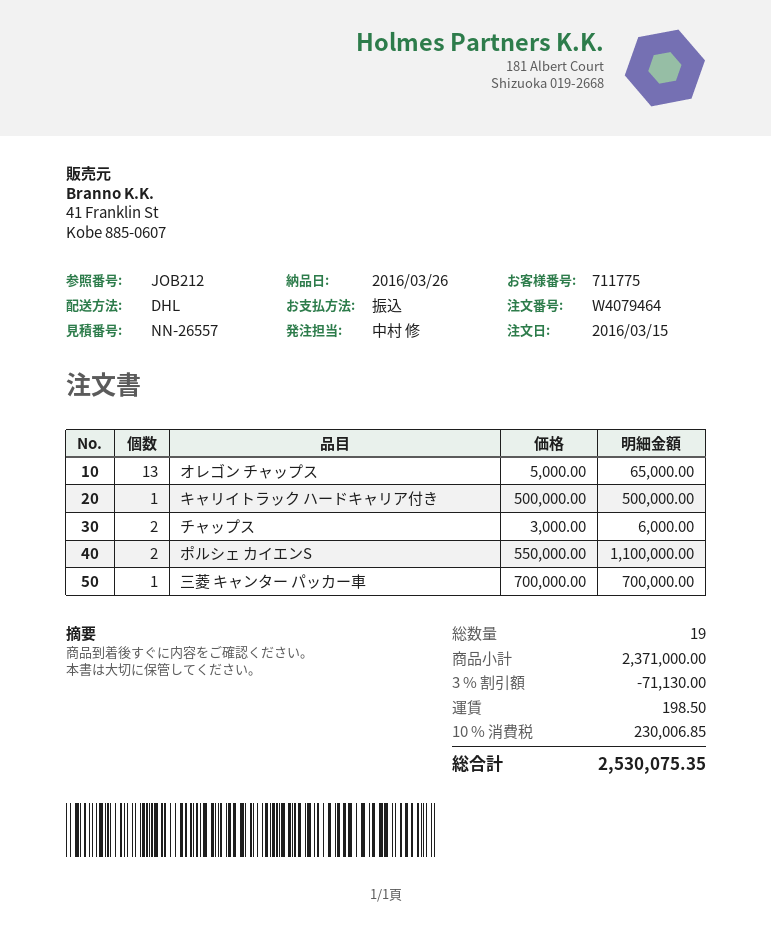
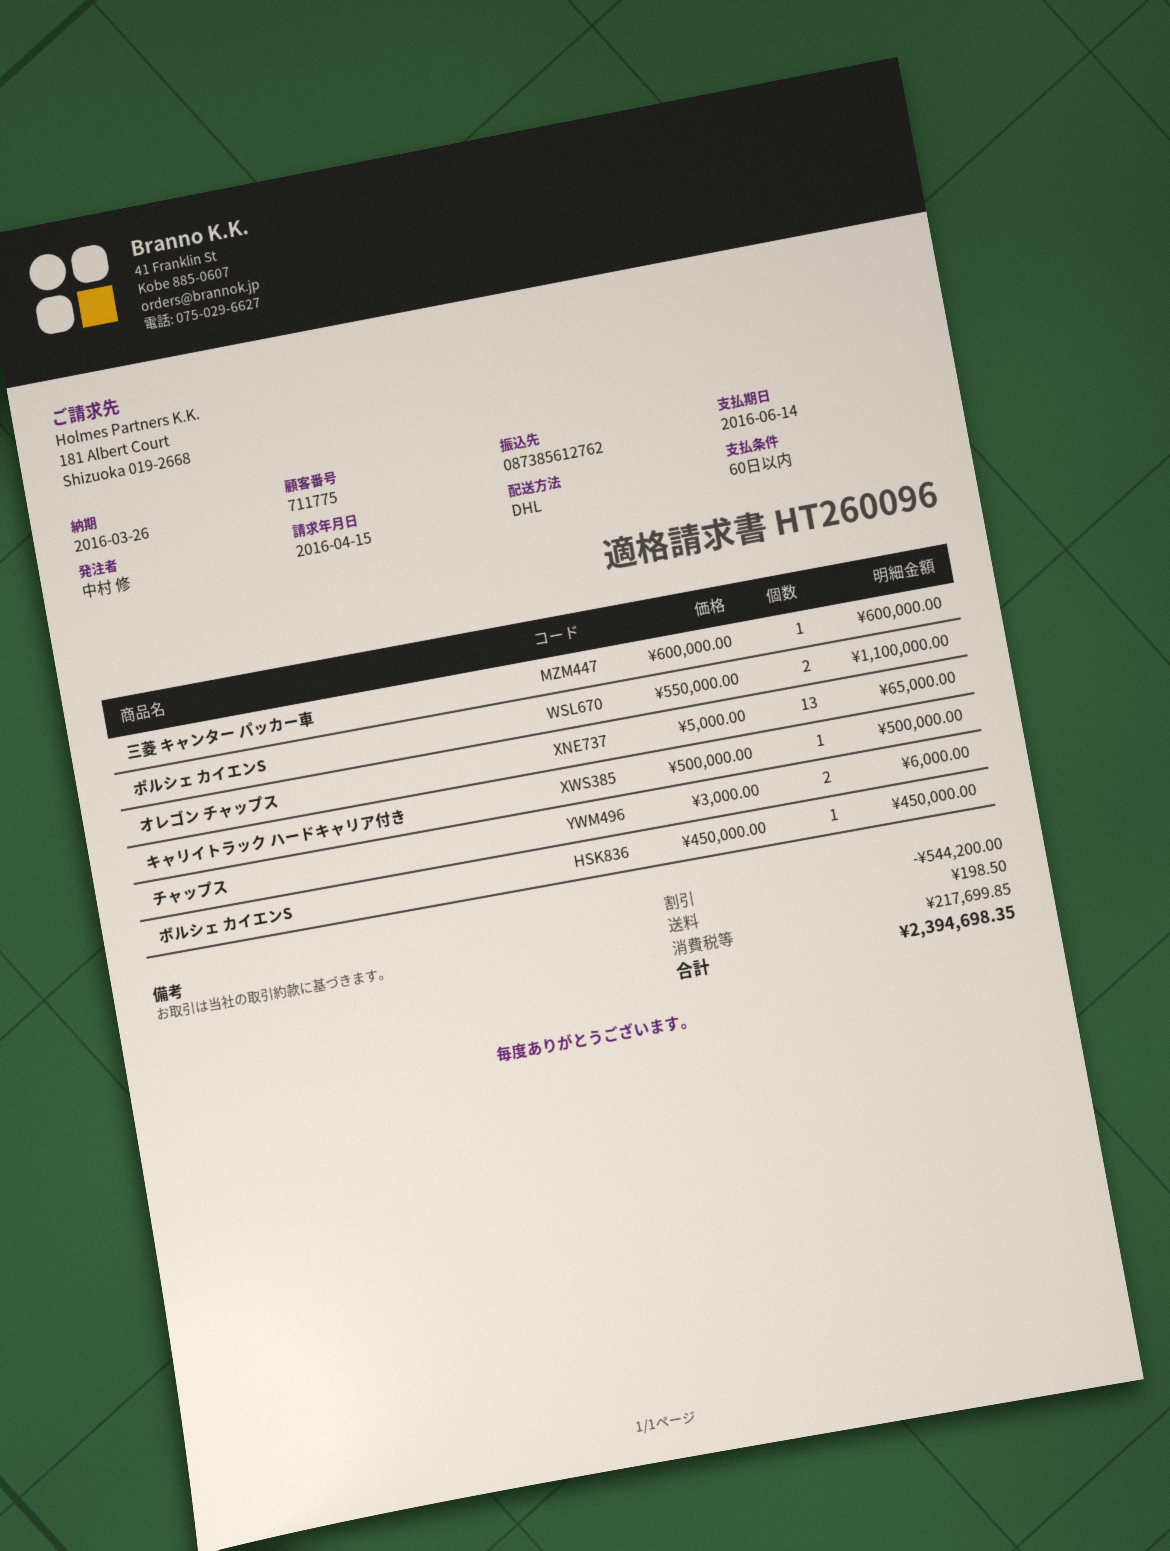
三菱 キャンター パッカー車: 1 x 700000.00 = 700000.00 -> 1 x 600000.00 = 600000.00
ボルシェ カイエンS: none -> 1 x 450000.00 = 450000.00
discount: 71130.00 -> 544200.00
tax: 230006.85 -> 217699.85
total: 2530075.35 -> 2394698.35

